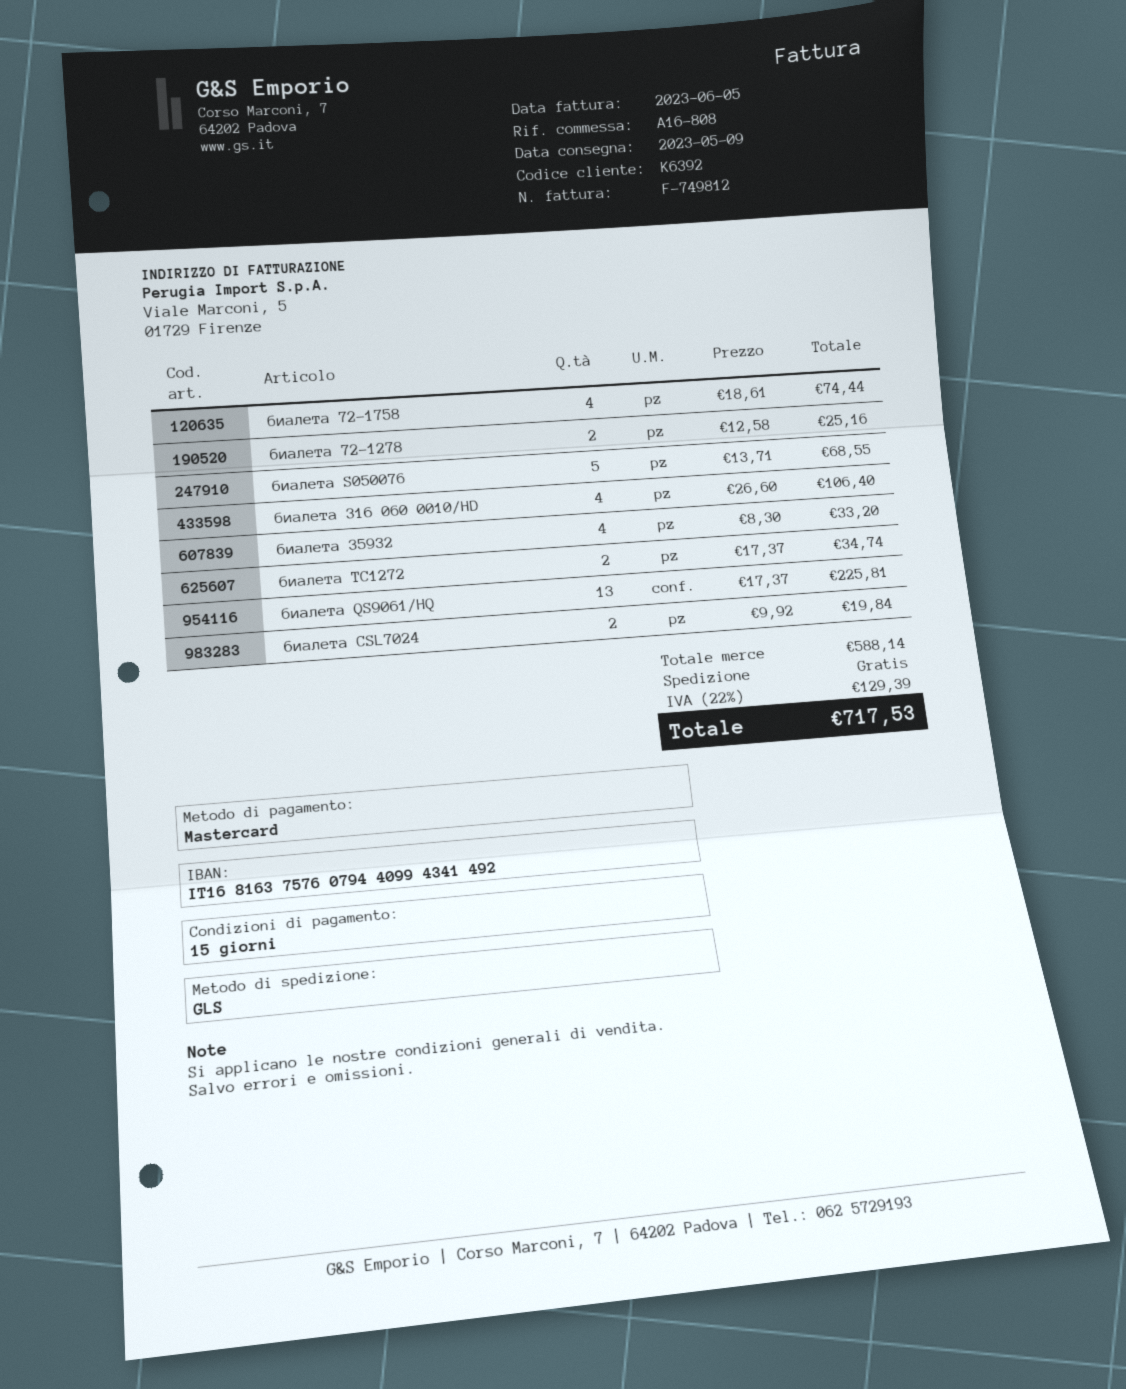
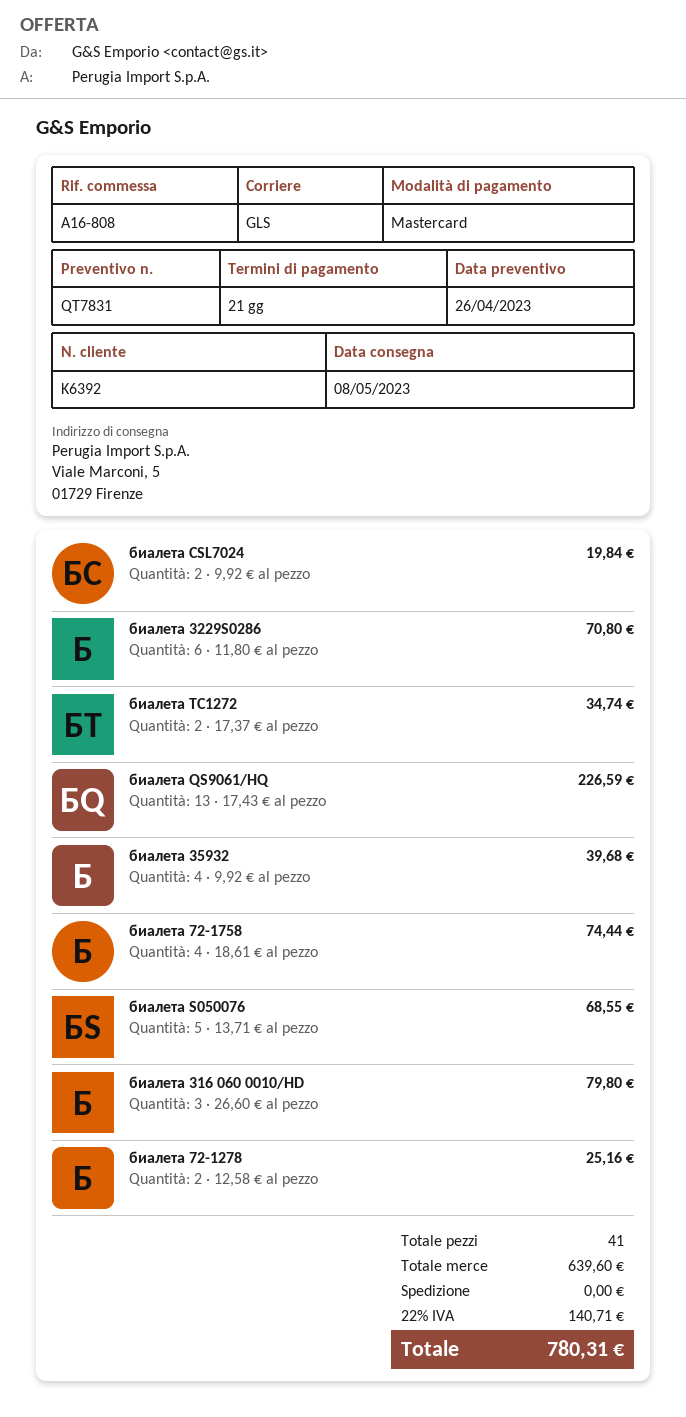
delivery date: 2023-05-09 -> 2023-05-08
payment terms: 15 days -> 21 days
биалета 316 060 0010/HD: 4 x 26.60 = 106.40 -> 3 x 26.60 = 79.80
биалета 35932: 4 x 8.30 = 33.20 -> 4 x 9.92 = 39.68
биалета QS9061/HQ: 13 x 17.37 = 225.81 -> 13 x 17.43 = 226.59
биалета 3229S0286: none -> 6 x 11.80 = 70.80
subtotal: 588.14 -> 639.60
tax: 22% = 129.39 -> 22% = 140.71
total: 717.53 -> 780.31

